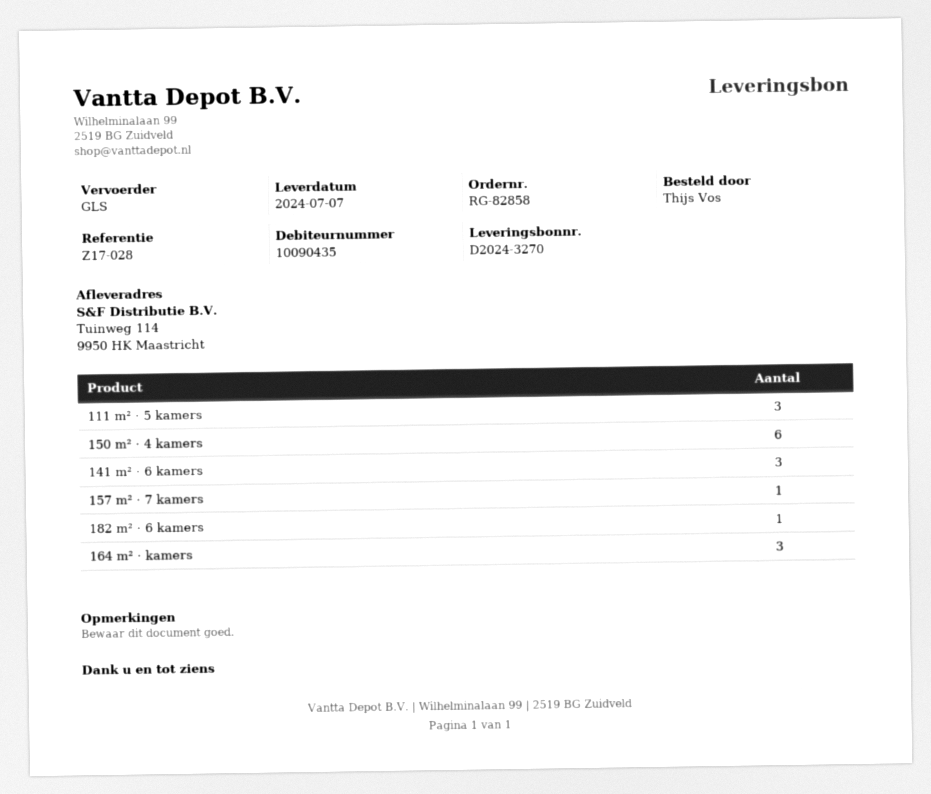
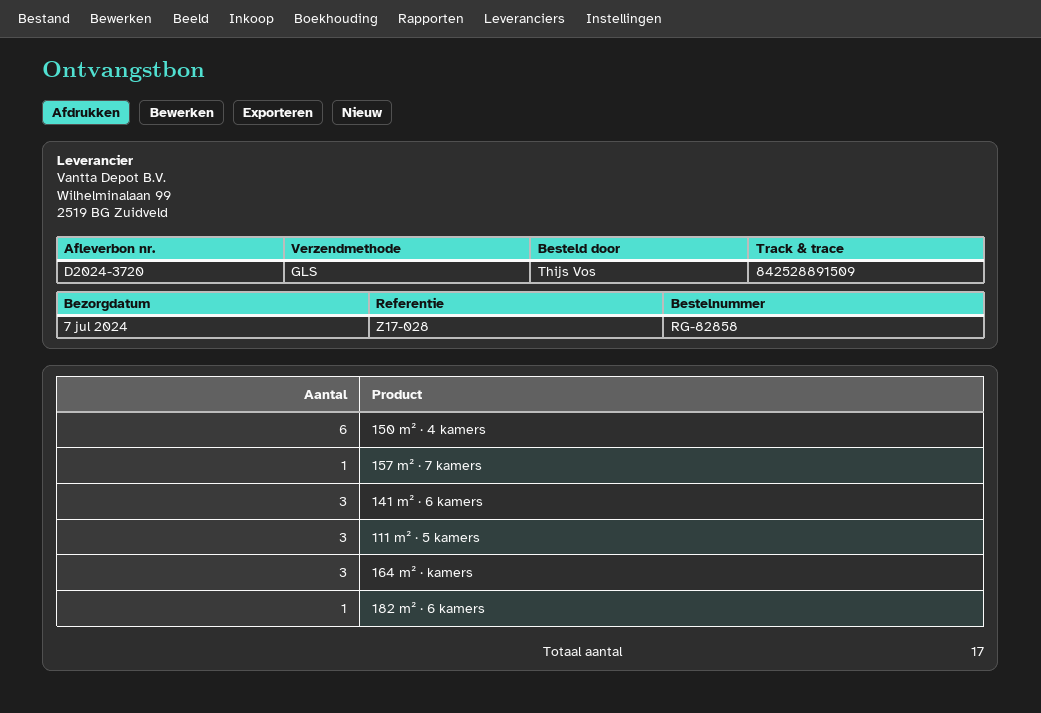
delivery note number: D2024-3270 -> D2024-3720

